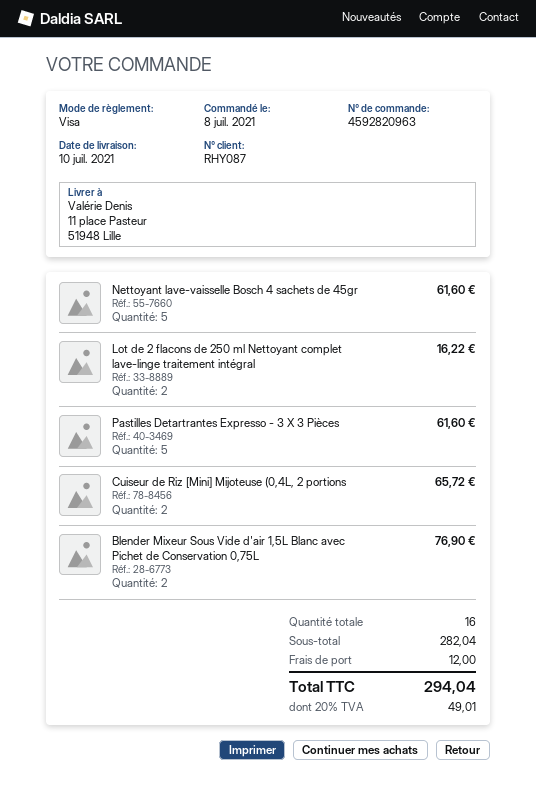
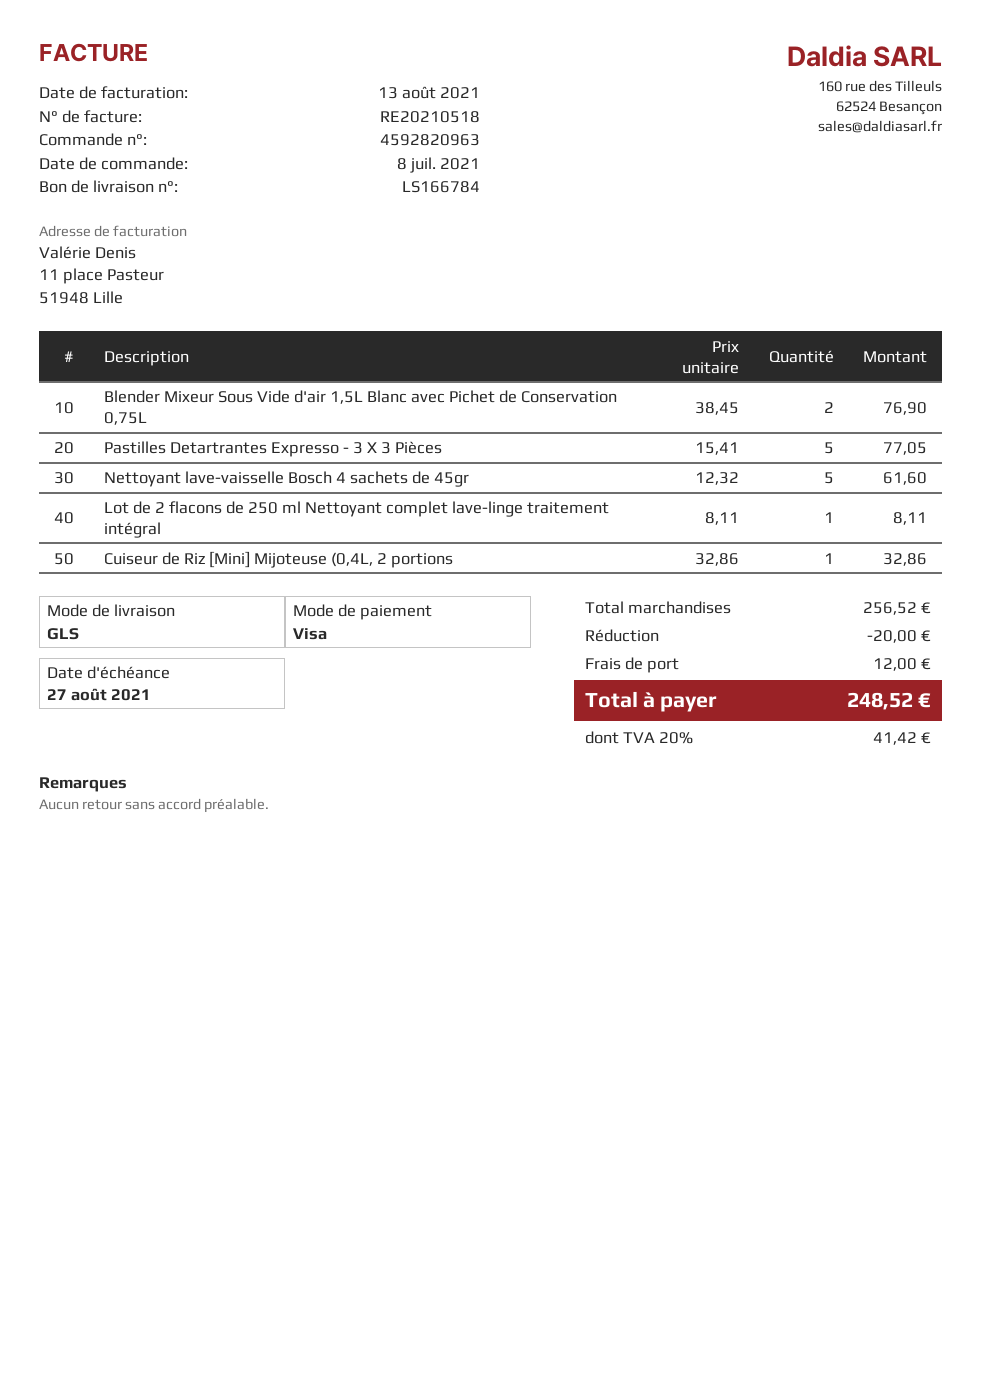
Lot de 2 flacons de 250 ml Nettoyant complet lave-linge traitement intégral: 2 for 16.22 -> 1 for 8.11
Pastilles Detartrantes Expresso - 3 X 3 Pièces: 5 for 61.60 -> 5 for 77.05
Cuiseur de Riz [Mini] Mijoteuse (0,4L, 2 portions: 2 for 65.72 -> 1 for 32.86
subtotal: 282.04 -> 256.52
discount: none -> 20.00
tax: 20% = 49.01 -> 20% = 41.42
total: 294.04 -> 248.52

